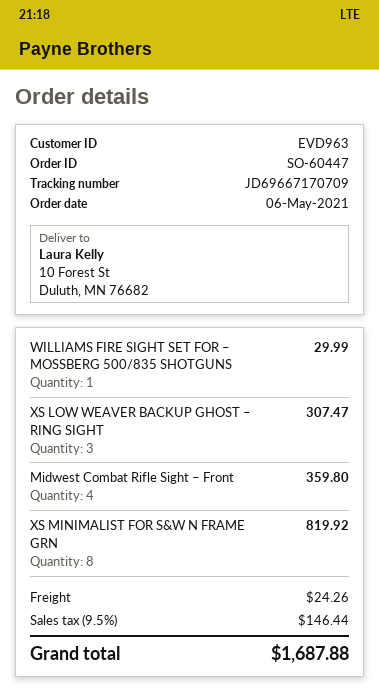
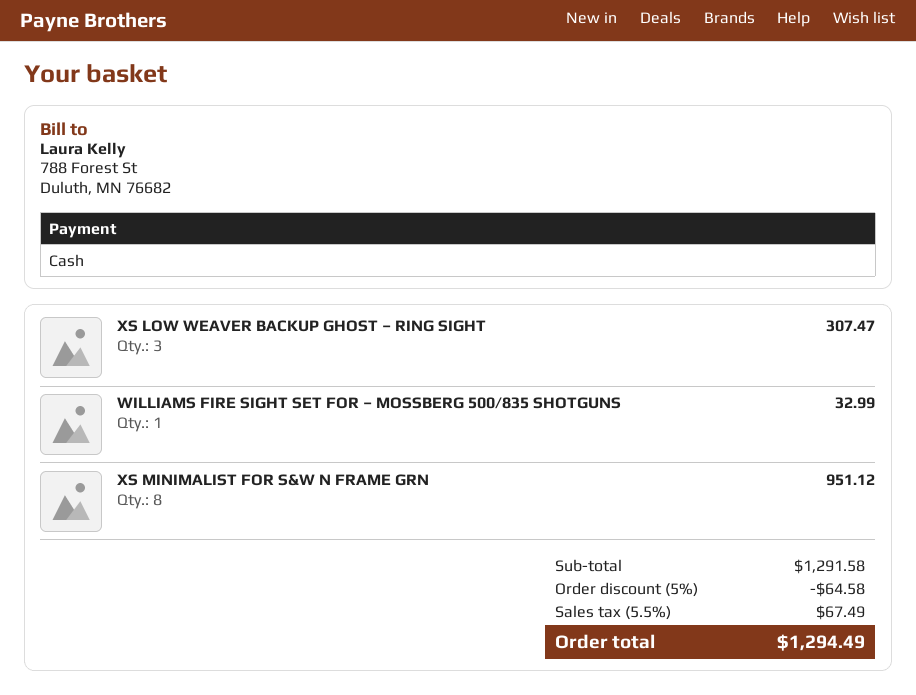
WILLIAMS FIRE SIGHT SET FOR – MOSSBERG 500/835 SHOTGUNS: 1 for 29.99 -> 1 for 32.99
Midwest Combat Rifle Sight – Front: 4 for 359.80 -> none
XS MINIMALIST FOR S&W N FRAME GRN: 8 for 819.92 -> 8 for 951.12
discount: none -> 5% = 64.58
shipping: 24.26 -> none
tax: 9.5% = 146.44 -> 5.5% = 67.49
total: 1687.88 -> 1294.49

